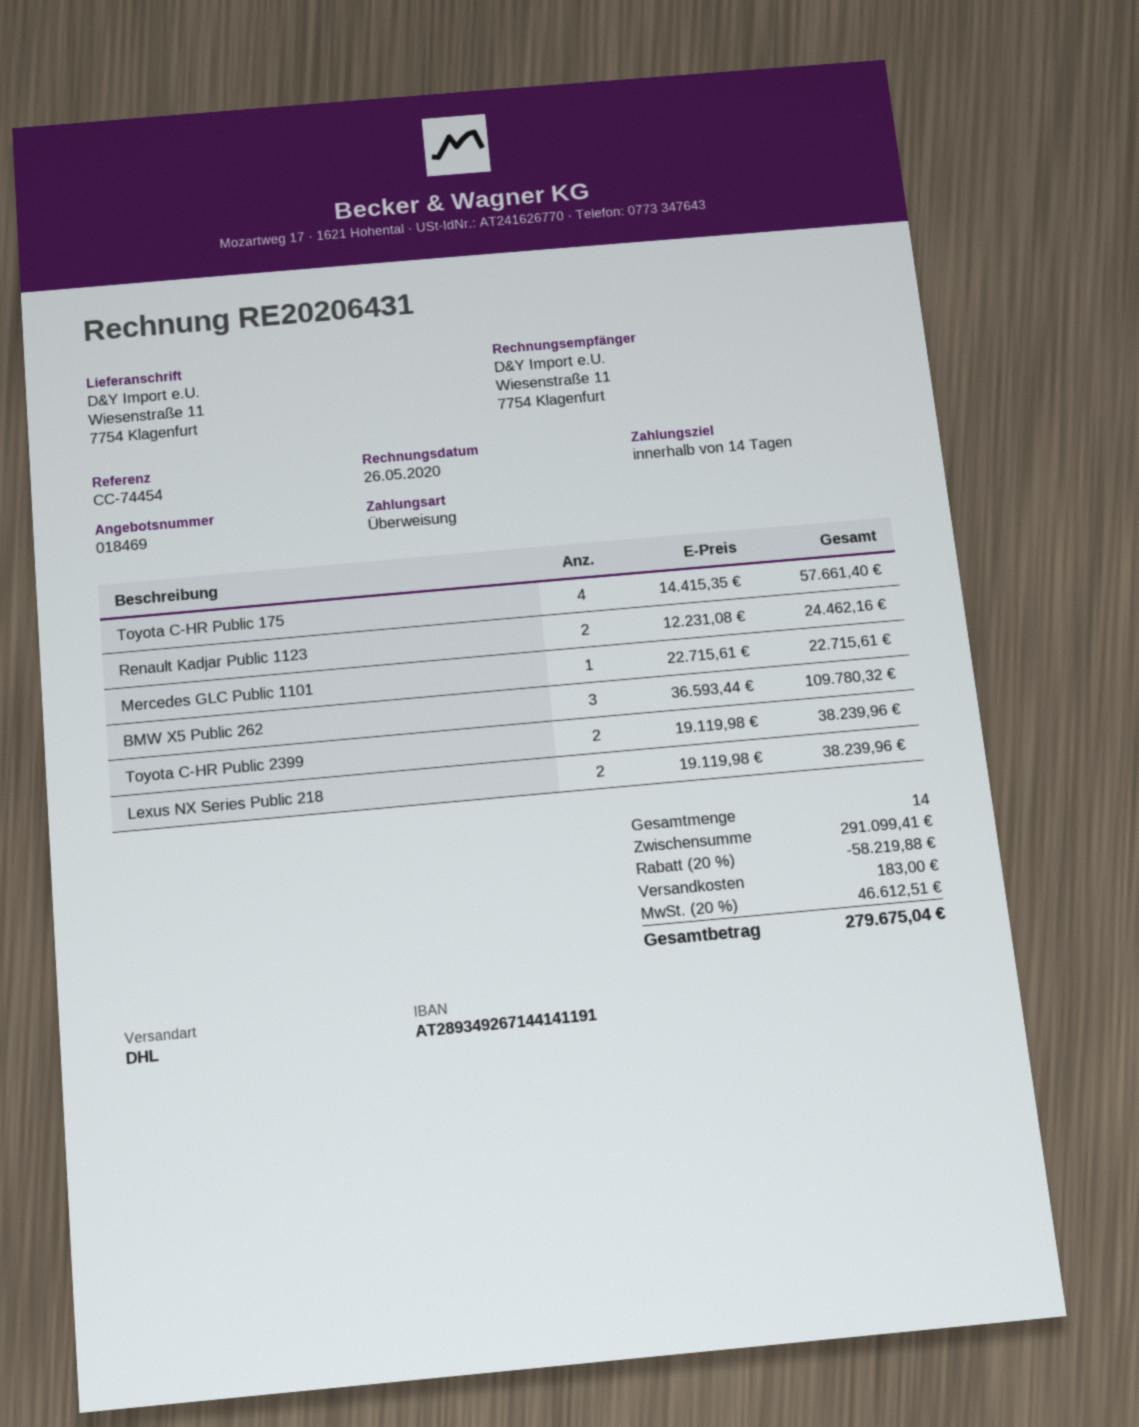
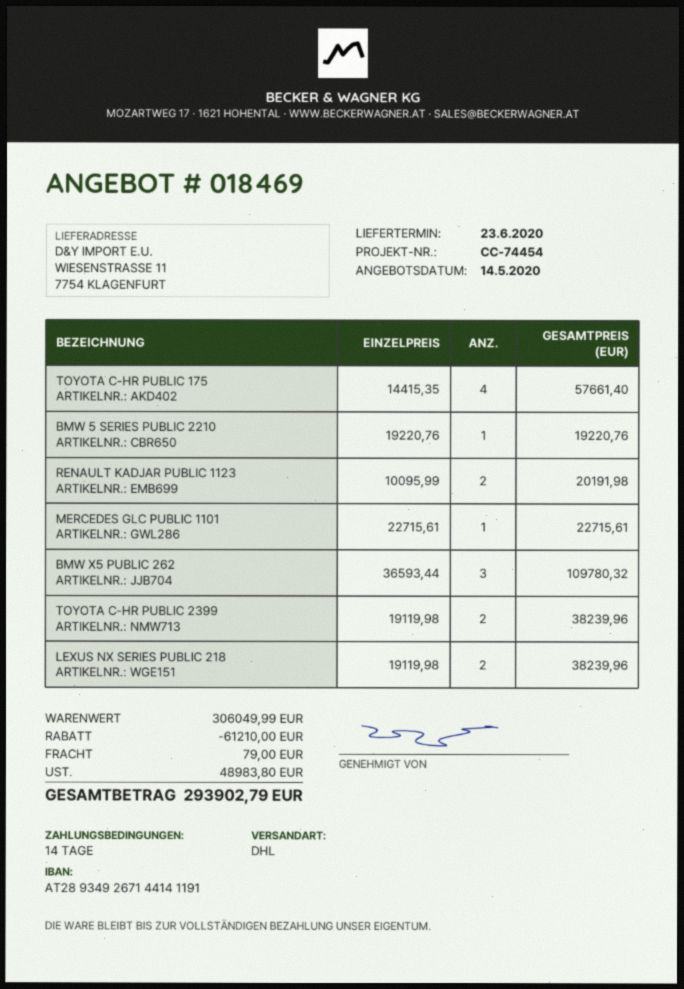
Renault Kadjar Public 1123: 2 x 12231.08 = 24462.16 -> 2 x 10095.99 = 20191.98
BMW 5 SERIES PUBLIC 2210: none -> 1 x 19220.76 = 19220.76
subtotal: 291099.41 -> 306049.99
discount: 58219.88 -> 61210.00
shipping: 183.00 -> 79.00
tax: 46612.51 -> 48983.80
total: 279675.04 -> 293902.79

